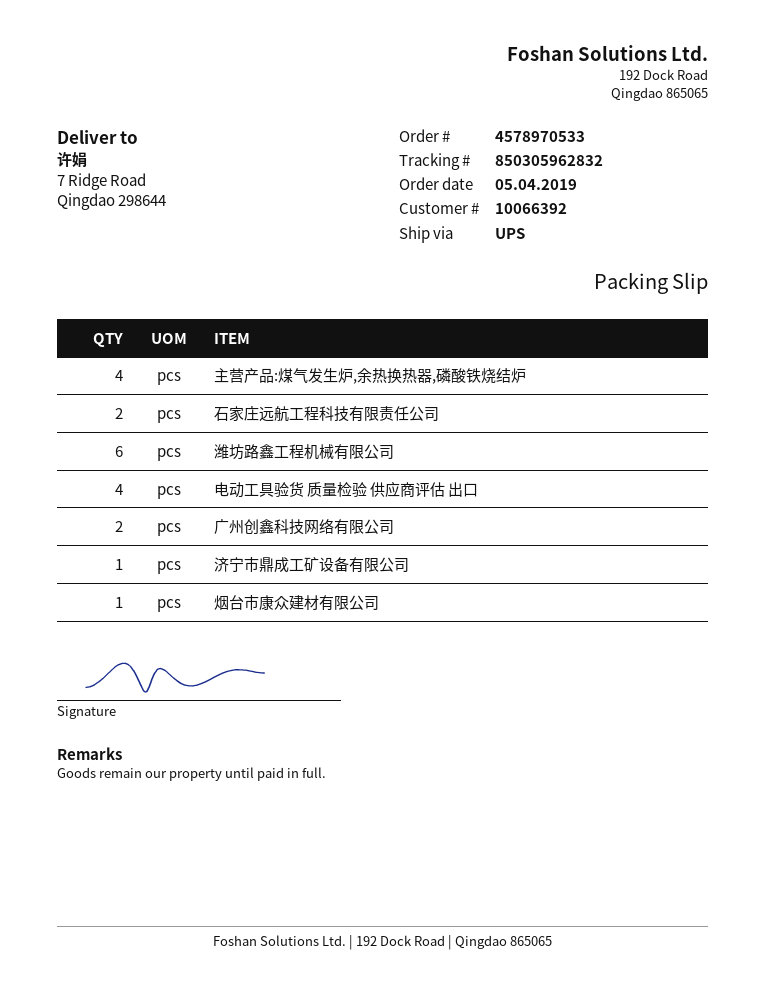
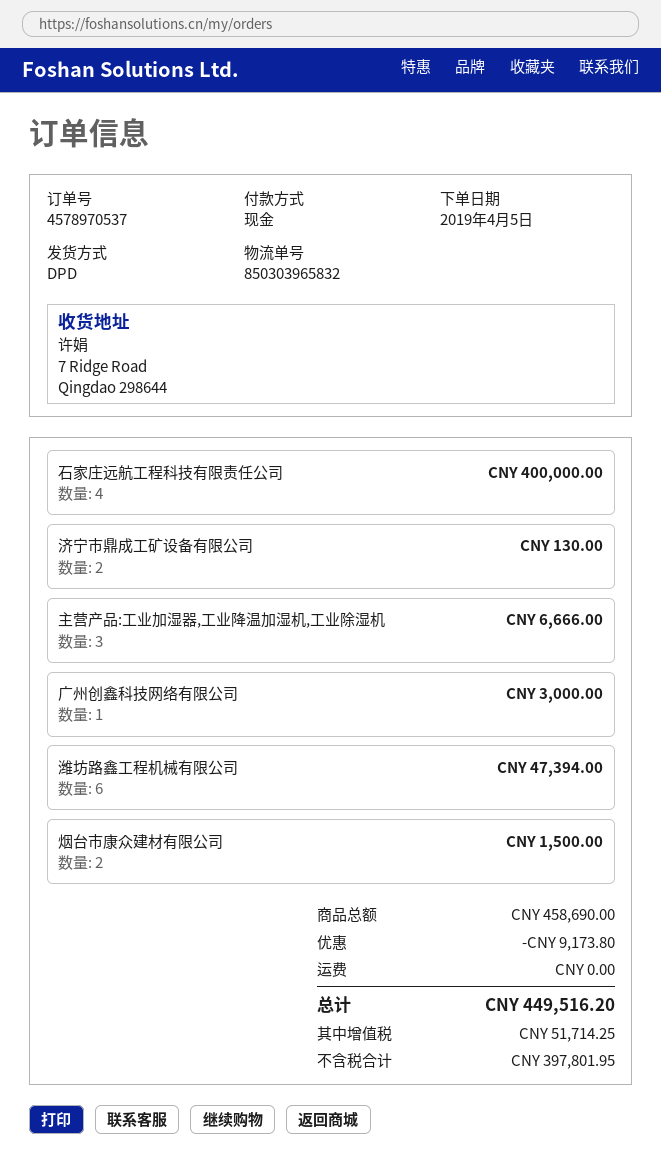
order number: 4578970533 -> 4578970537
shipping method: UPS -> DPD
tracking number: 850305962832 -> 850303965832
主营产品:煤气发生炉,余热换热器,磷酸铁烧结炉: 4 -> none
石家庄远航工程科技有限责任公司: 2 -> 4
电动工具验货 质量检验 供应商评估 出口: 4 -> none
广州创鑫科技网络有限公司: 2 -> 1
济宁市鼎成工矿设备有限公司: 1 -> 2
烟台市康众建材有限公司: 1 -> 2
主营产品:工业加湿器,工业降温加湿机,工业除湿机: none -> 3

